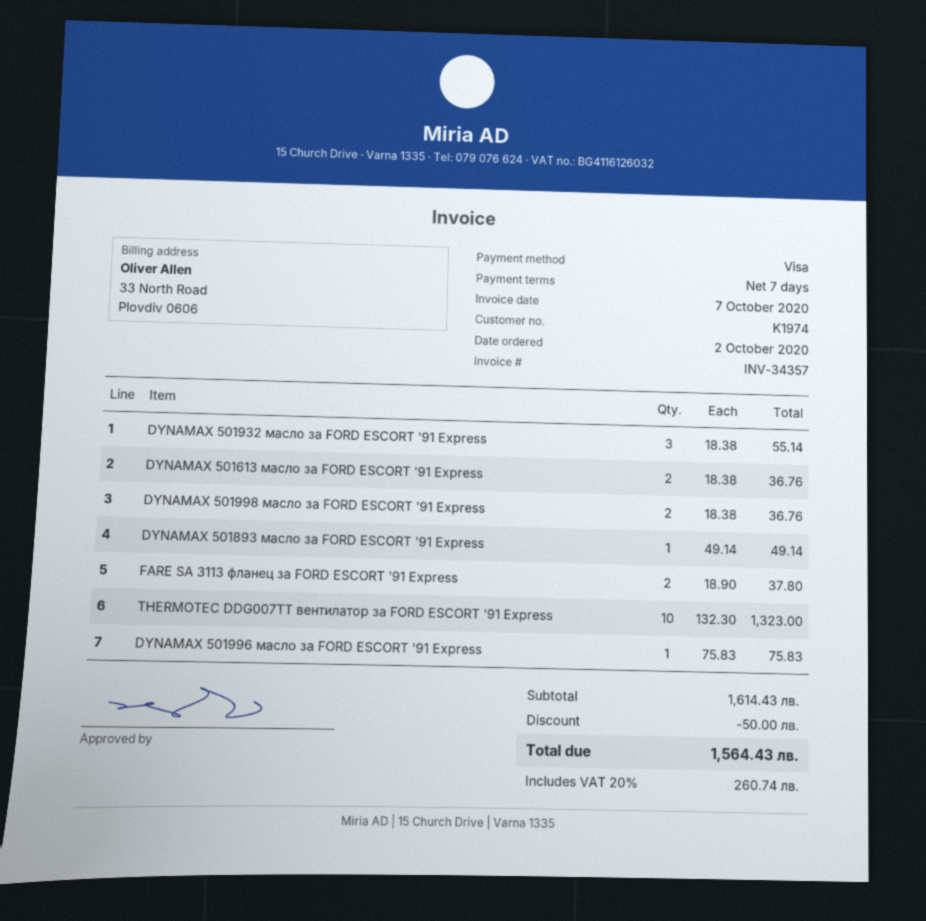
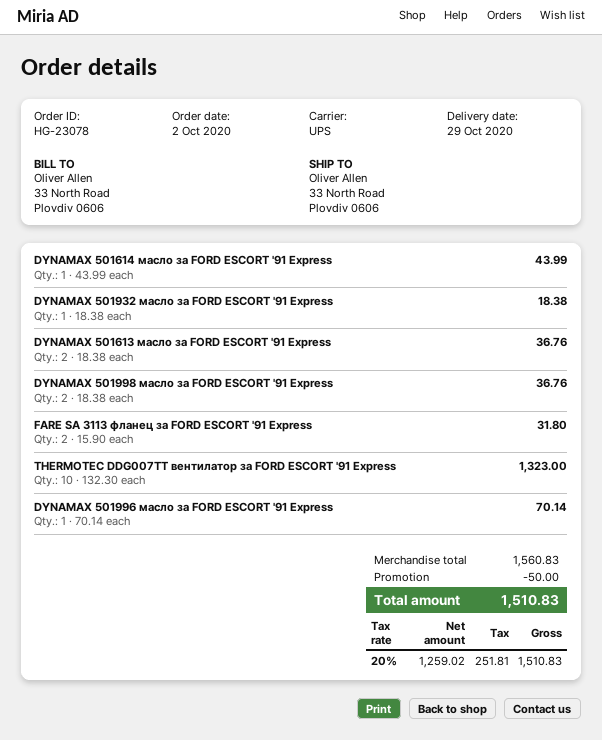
DYNAMAX 501932 масло за FORD ESCORT '91 Express: 3 x 18.38 = 55.14 -> 1 x 18.38 = 18.38
DYNAMAX 501893 масло за FORD ESCORT '91 Express: 1 x 49.14 = 49.14 -> none
FARE SA 3113 фланец за FORD ESCORT '91 Express: 2 x 18.90 = 37.80 -> 2 x 15.90 = 31.80
DYNAMAX 501996 масло за FORD ESCORT '91 Express: 1 x 75.83 = 75.83 -> 1 x 70.14 = 70.14
DYNAMAX 501614 масло за FORD ESCORT '91 Express: none -> 1 x 43.99 = 43.99
subtotal: 1614.43 -> 1560.83
tax: 20% = 260.74 -> 20% = 251.81
total: 1564.43 -> 1510.83

